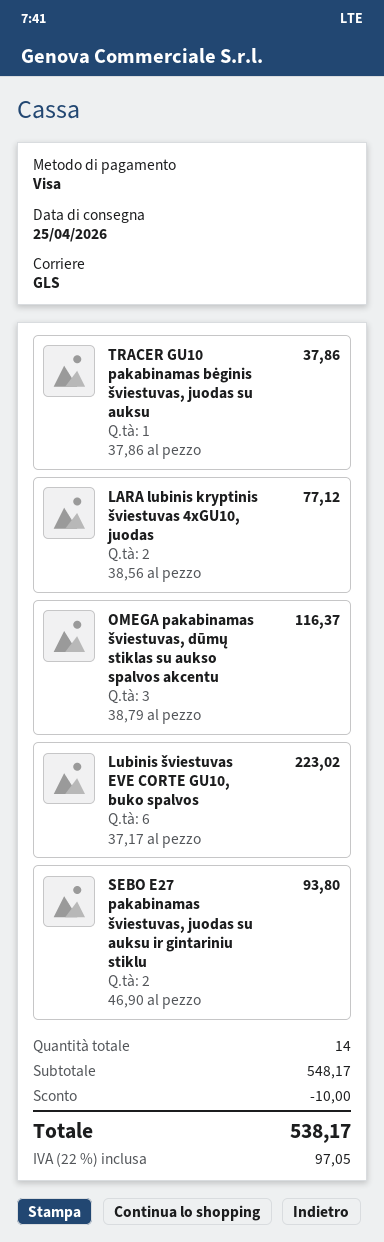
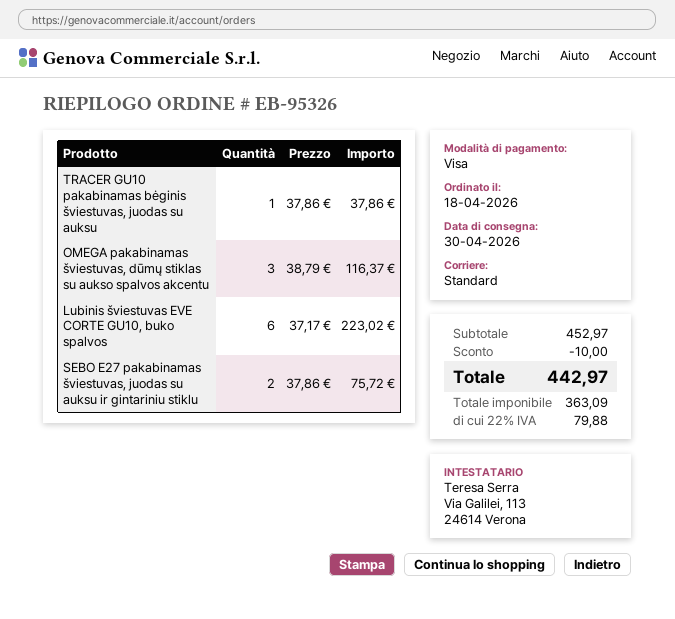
delivery date: 2026-04-25 -> 2026-04-30
shipping method: GLS -> standard
LARA lubinis kryptinis šviestuvas 4xGU10, juodas: 2 x 38.56 = 77.12 -> none
SEBO E27 pakabinamas šviestuvas, juodas su auksu ir gintariniu stiklu: 2 x 46.90 = 93.80 -> 2 x 37.86 = 75.72
subtotal: 548.17 -> 452.97
tax: 22% = 97.05 -> 22% = 79.88
total: 538.17 -> 442.97

